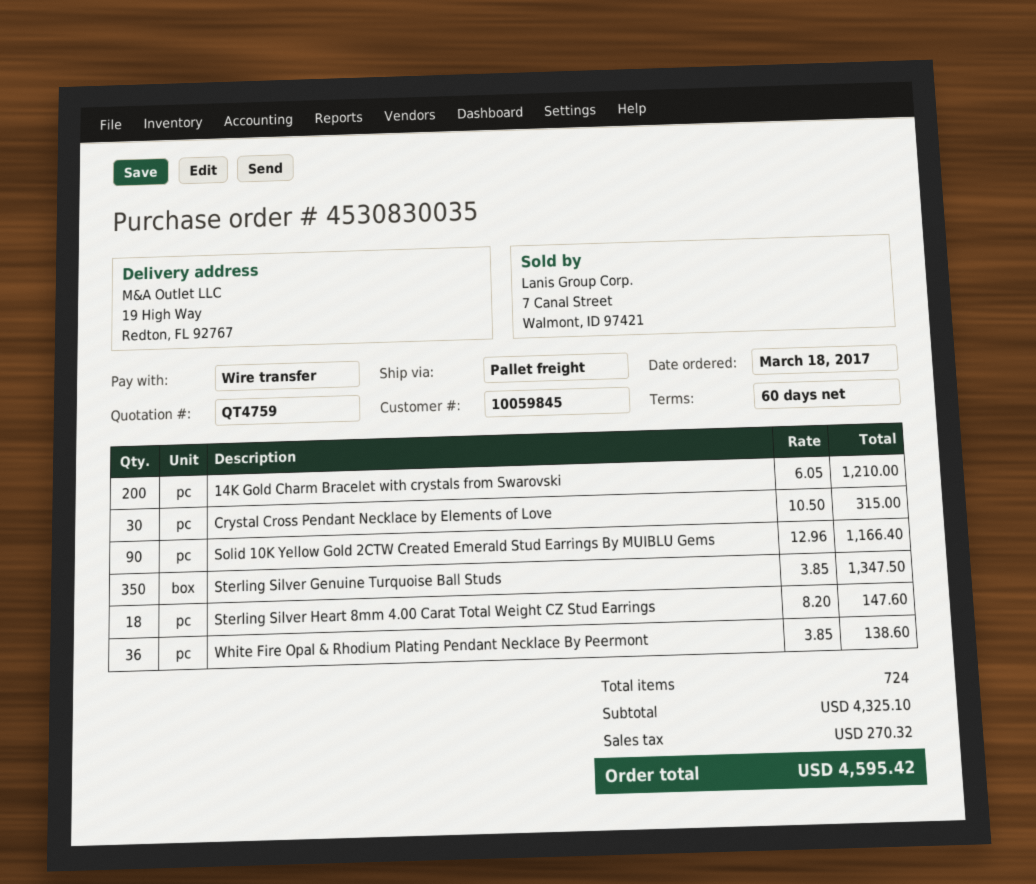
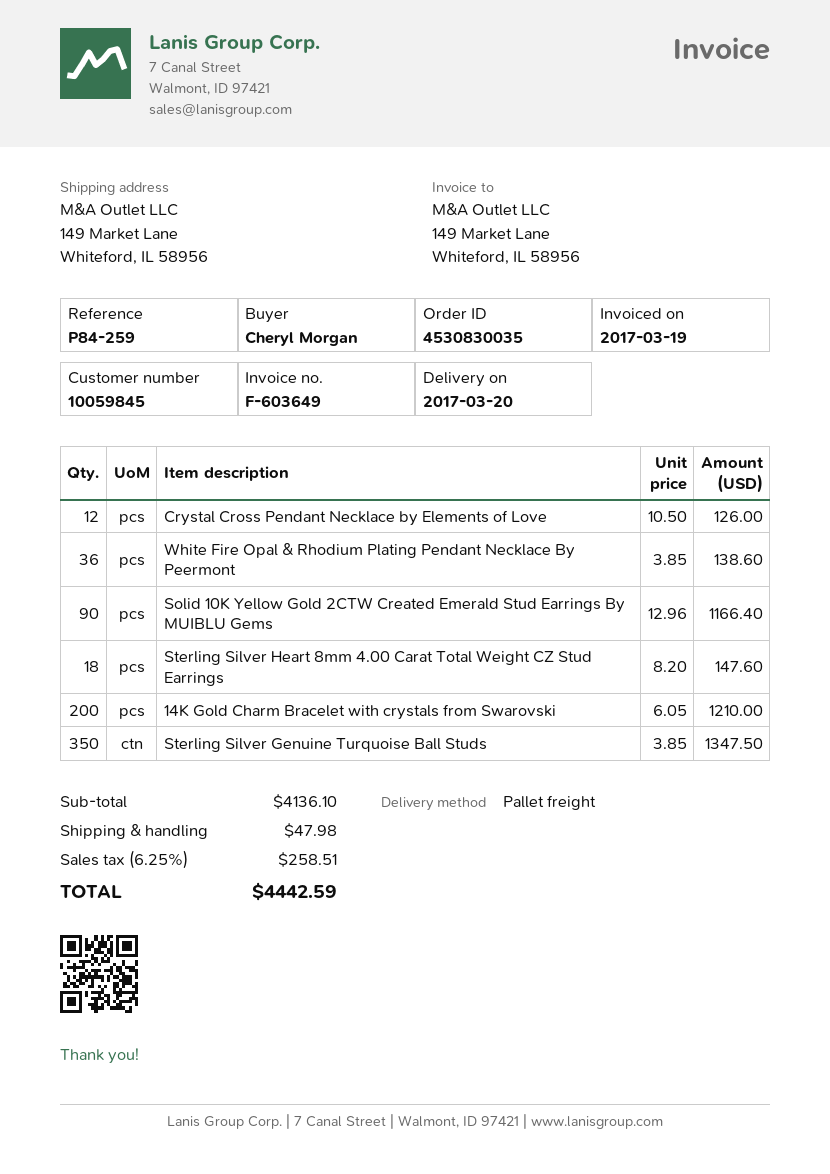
ship to: 19 High Way, Redton, FL 92767 -> 149 Market Lane, Whiteford, IL 58956
Crystal Cross Pendant Necklace by Elements of Love: 30 x 10.50 = 315.00 -> 12 x 10.50 = 126.00
subtotal: 4325.10 -> 4136.10
shipping: none -> 47.98
tax: 270.32 -> 258.51
total: 4595.42 -> 4442.59

